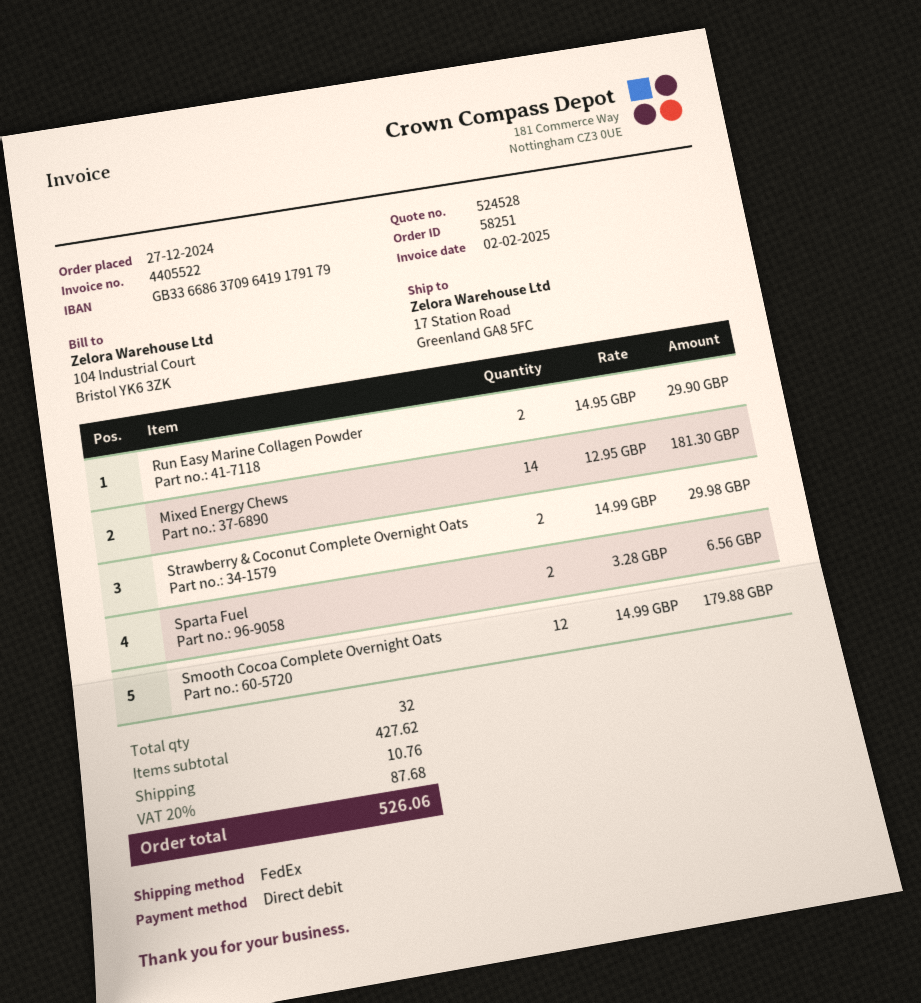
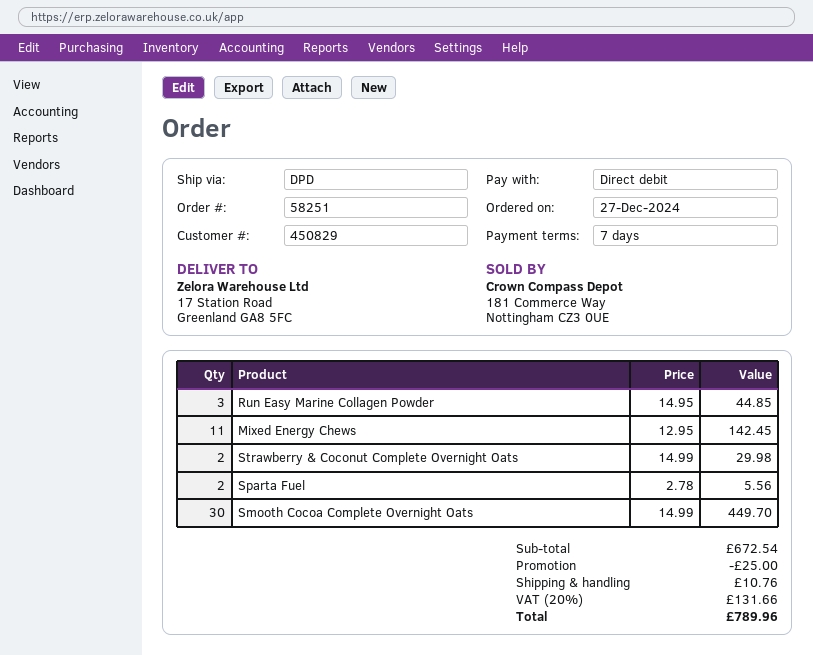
shipping method: FedEx -> DPD
Run Easy Marine Collagen Powder: 2 x 14.95 = 29.90 -> 3 x 14.95 = 44.85
Mixed Energy Chews: 14 x 12.95 = 181.30 -> 11 x 12.95 = 142.45
Sparta Fuel: 2 x 3.28 = 6.56 -> 2 x 2.78 = 5.56
Smooth Cocoa Complete Overnight Oats: 12 x 14.99 = 179.88 -> 30 x 14.99 = 449.70
subtotal: 427.62 -> 672.54
discount: none -> 25.00
tax: 20% = 87.68 -> 20% = 131.66
total: 526.06 -> 789.96

